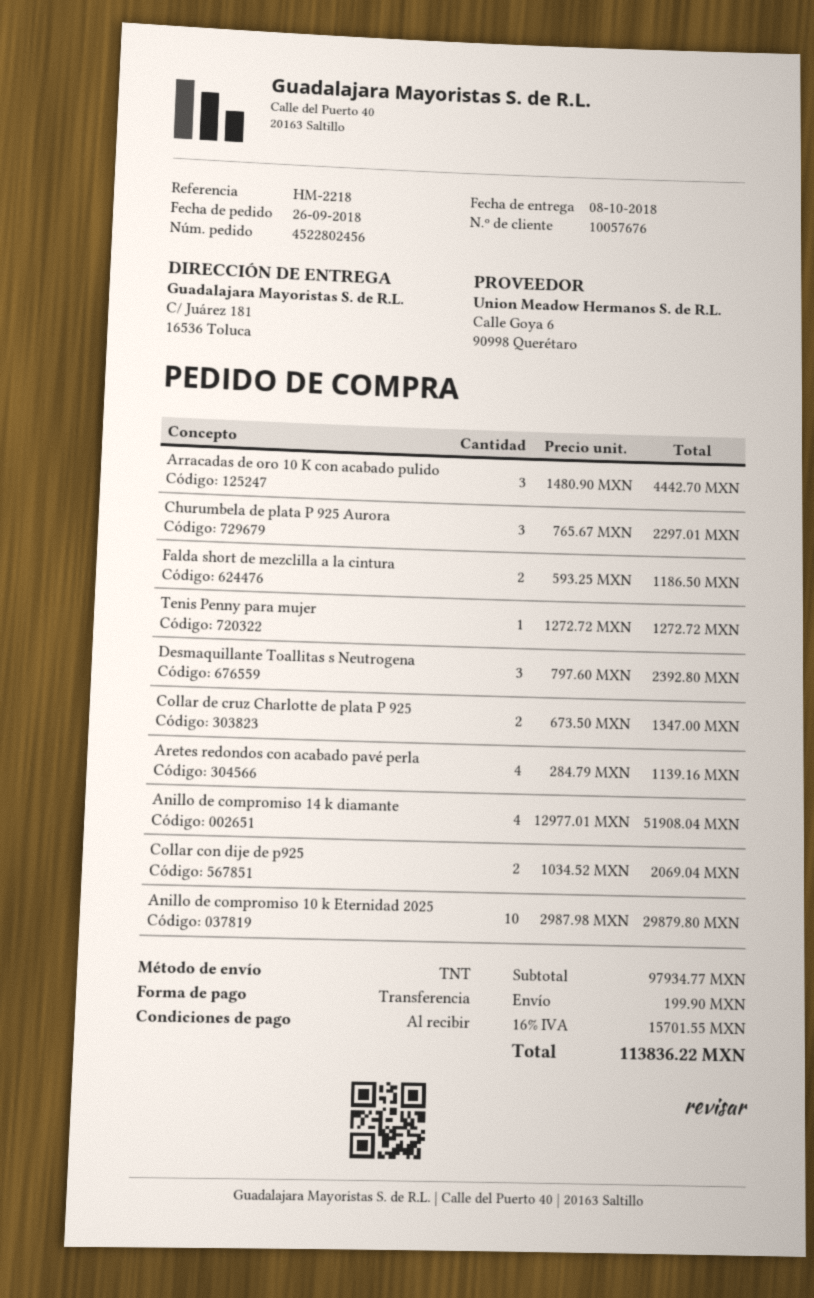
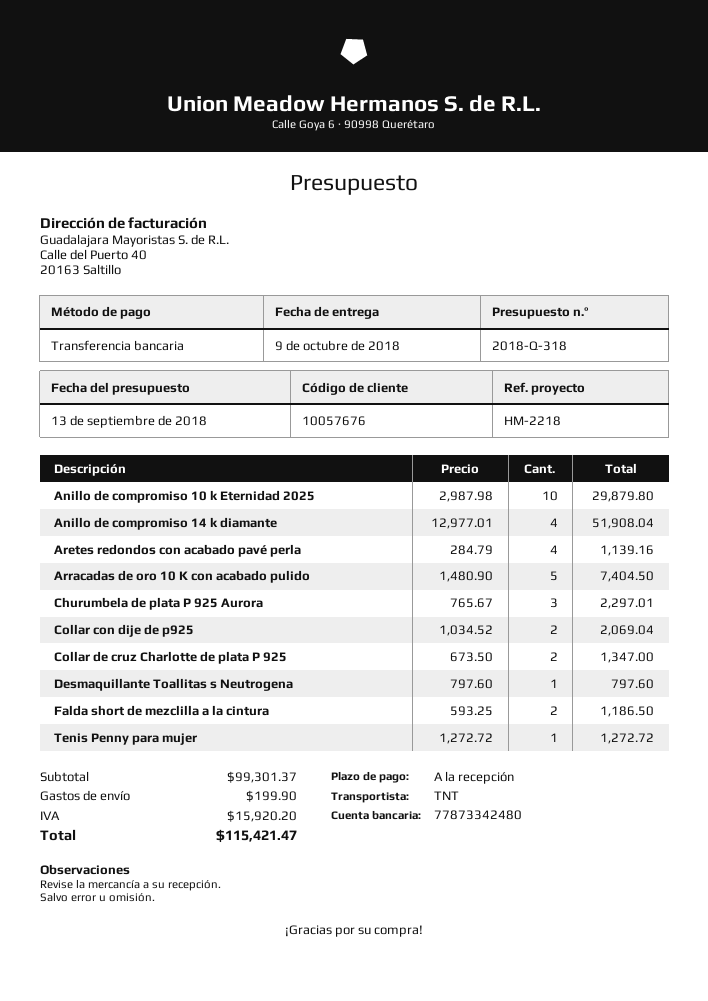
delivery date: 2018-10-08 -> 2018-10-09
Arracadas de oro 10 K con acabado pulido: 3 x 1480.90 = 4442.70 -> 5 x 1480.90 = 7404.50
Desmaquillante Toallitas s Neutrogena: 3 x 797.60 = 2392.80 -> 1 x 797.60 = 797.60
subtotal: 97934.77 -> 99301.37
tax: 15701.55 -> 15920.20
total: 113836.22 -> 115421.47

